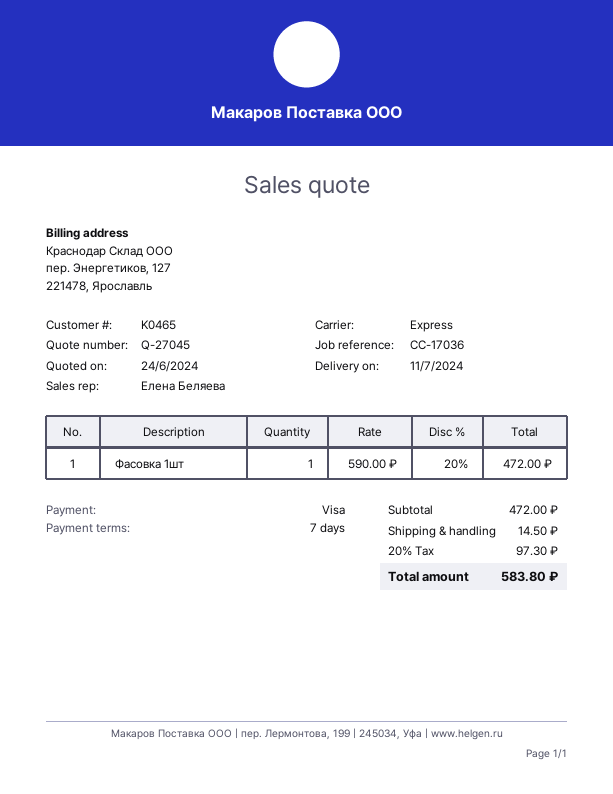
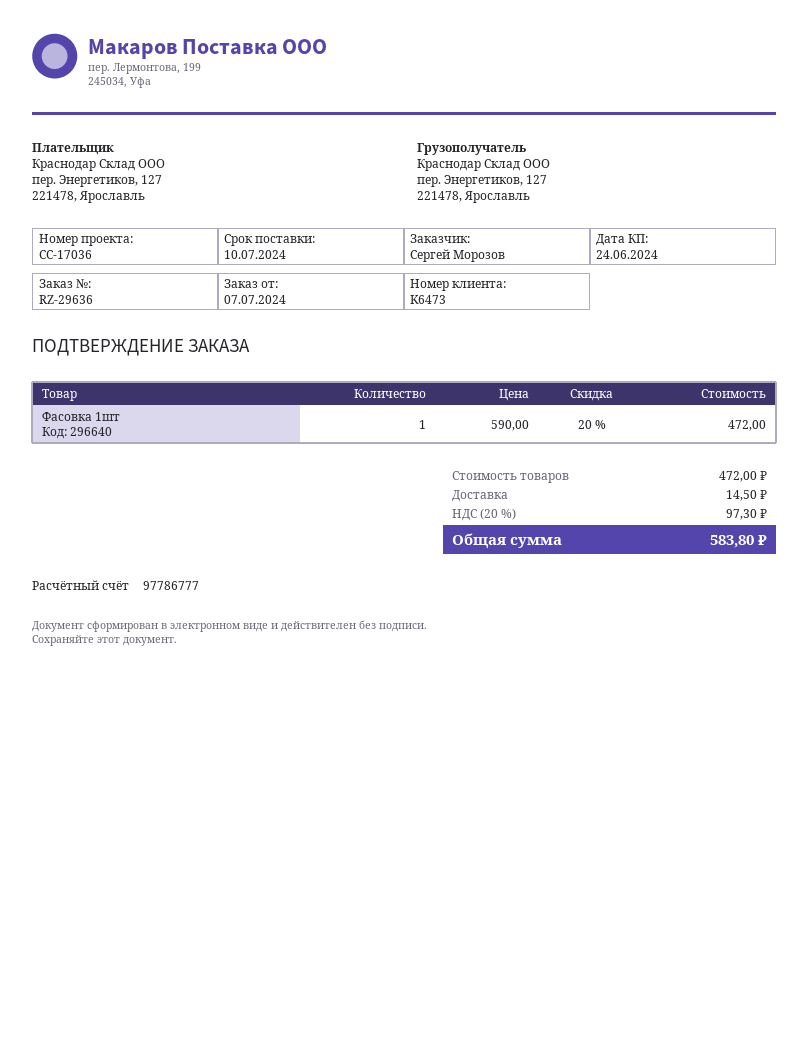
delivery date: 2024-07-11 -> 2024-07-10
customer number: K0465 -> K6473

